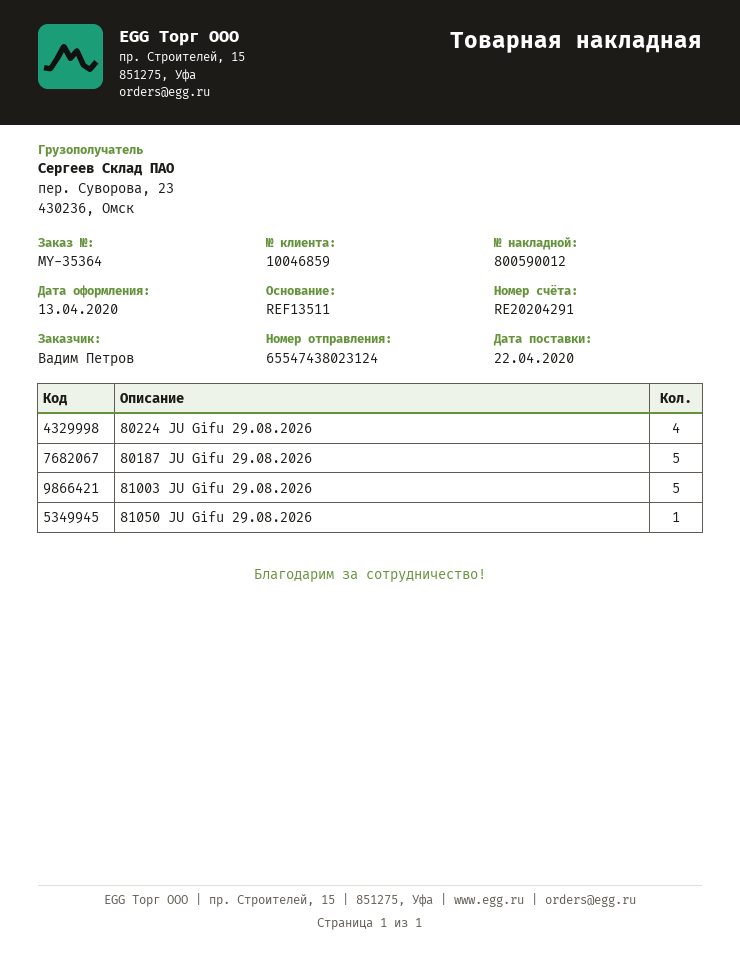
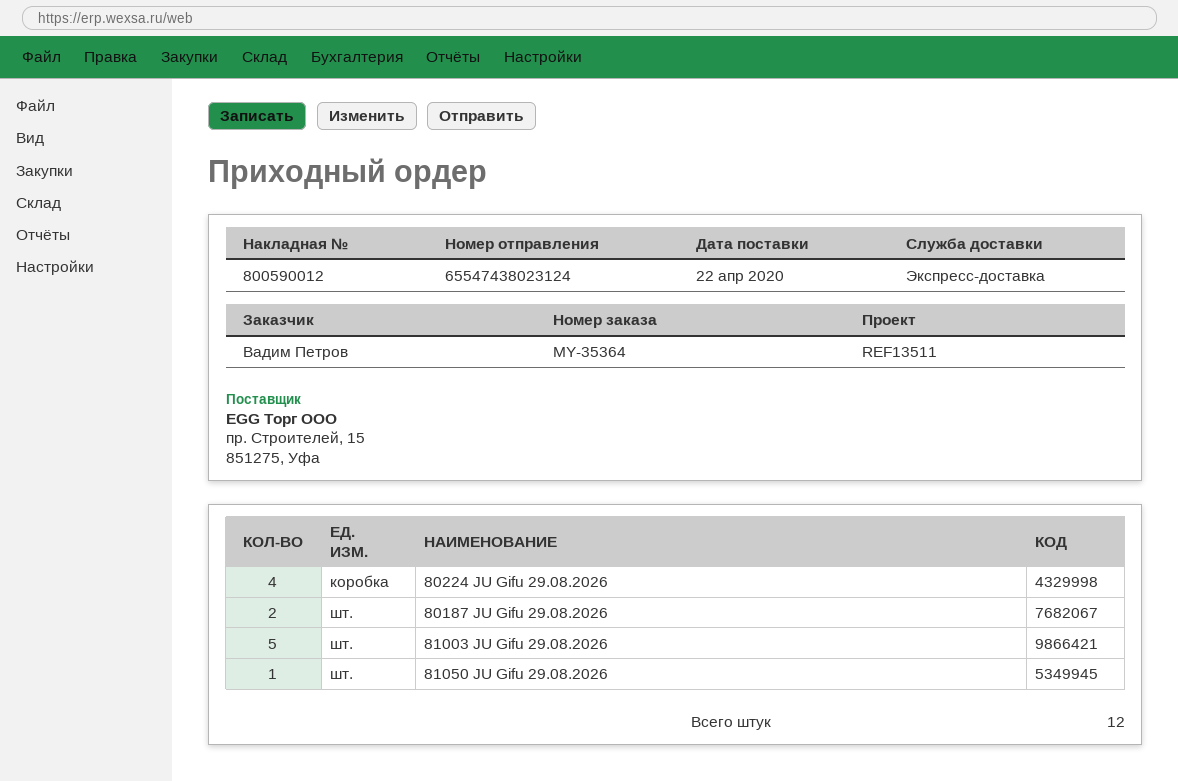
80187 JU Gifu 29.08.2026: 5 -> 2

